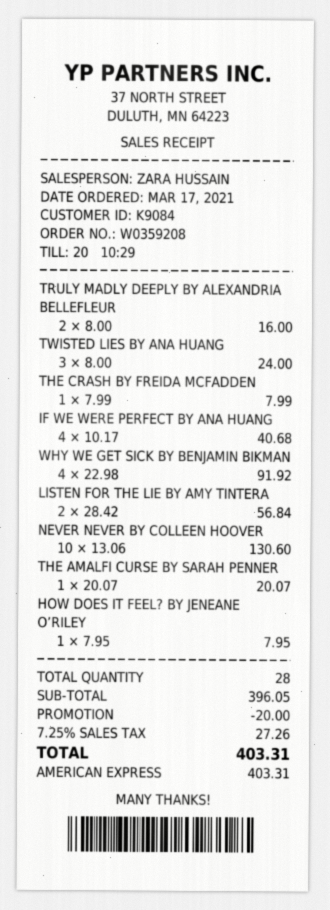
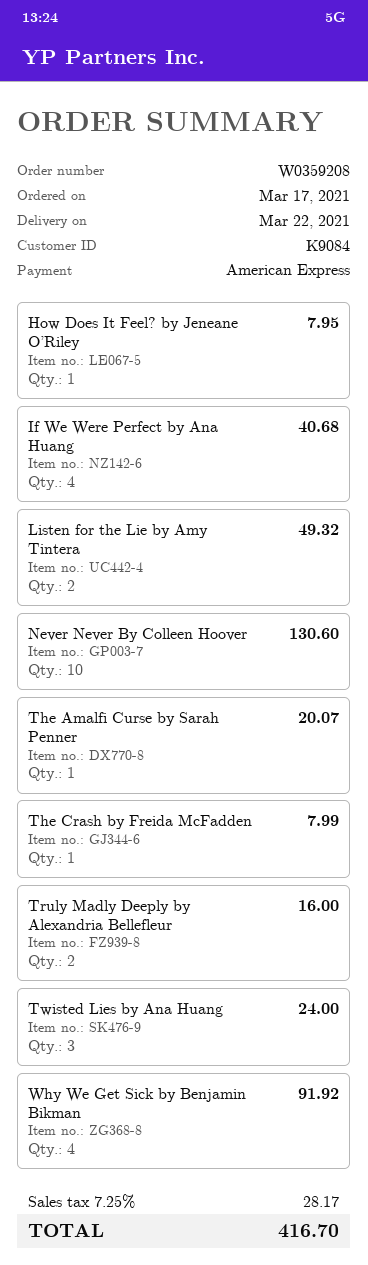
LISTEN FOR THE LIE BY AMY TINTERA: 2 for 56.84 -> 2 for 49.32
discount: 20.00 -> none
tax: 7.25% = 27.26 -> 7.25% = 28.17
total: 403.31 -> 416.70

